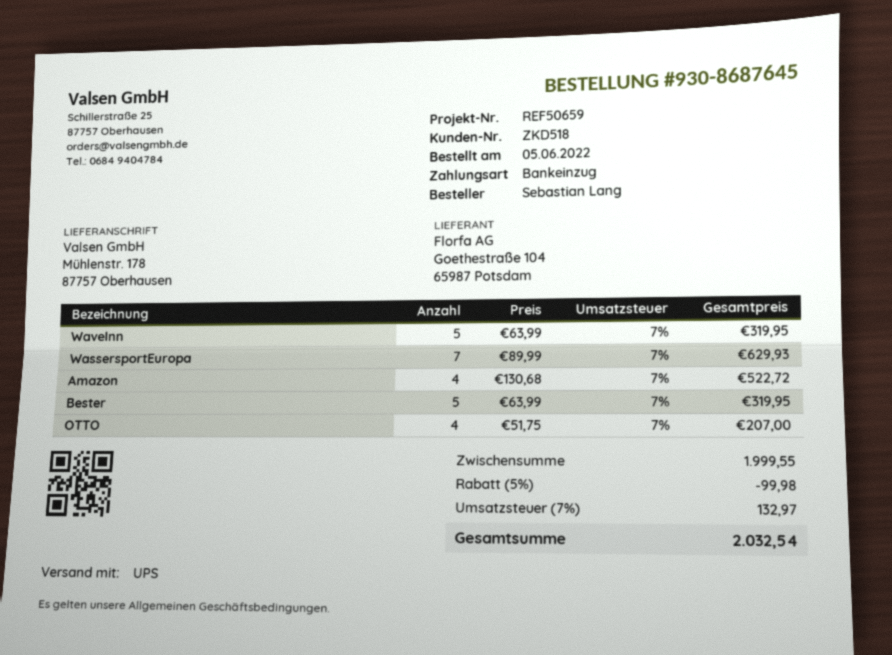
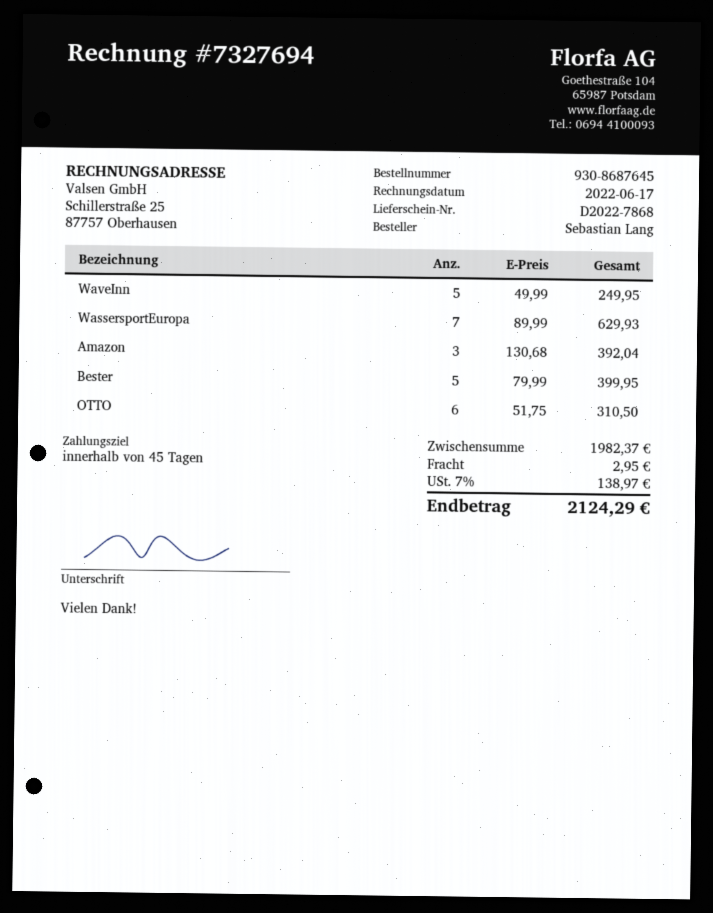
WaveInn: 5 x 63.99 = 319.95 -> 5 x 49.99 = 249.95
Amazon: 4 x 130.68 = 522.72 -> 3 x 130.68 = 392.04
Bester: 5 x 63.99 = 319.95 -> 5 x 79.99 = 399.95
OTTO: 4 x 51.75 = 207.00 -> 6 x 51.75 = 310.50
subtotal: 1999.55 -> 1982.37
discount: 5% = 99.98 -> none
shipping: none -> 2.95
tax: 7% = 132.97 -> 7% = 138.97
total: 2032.54 -> 2124.29

